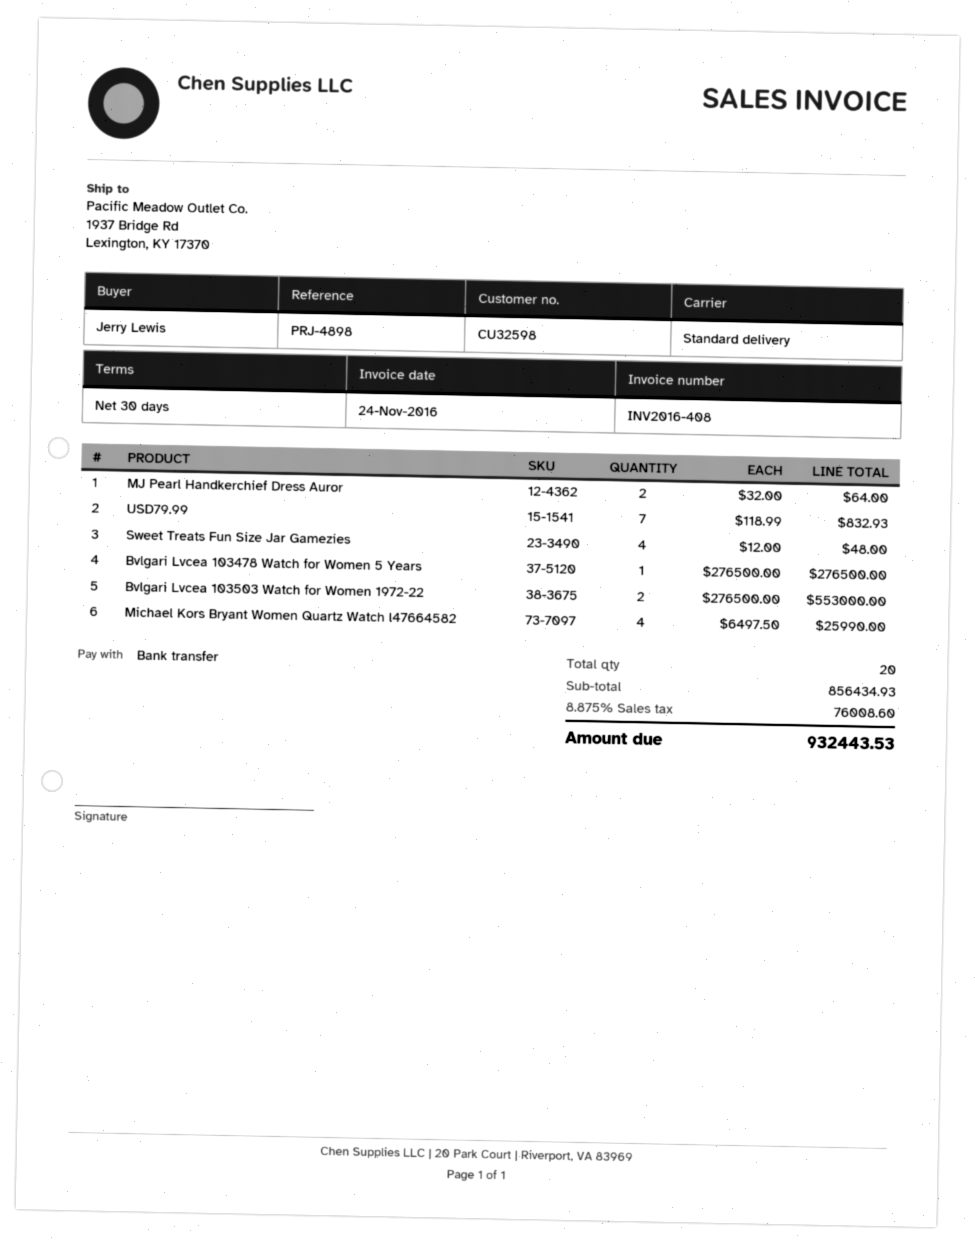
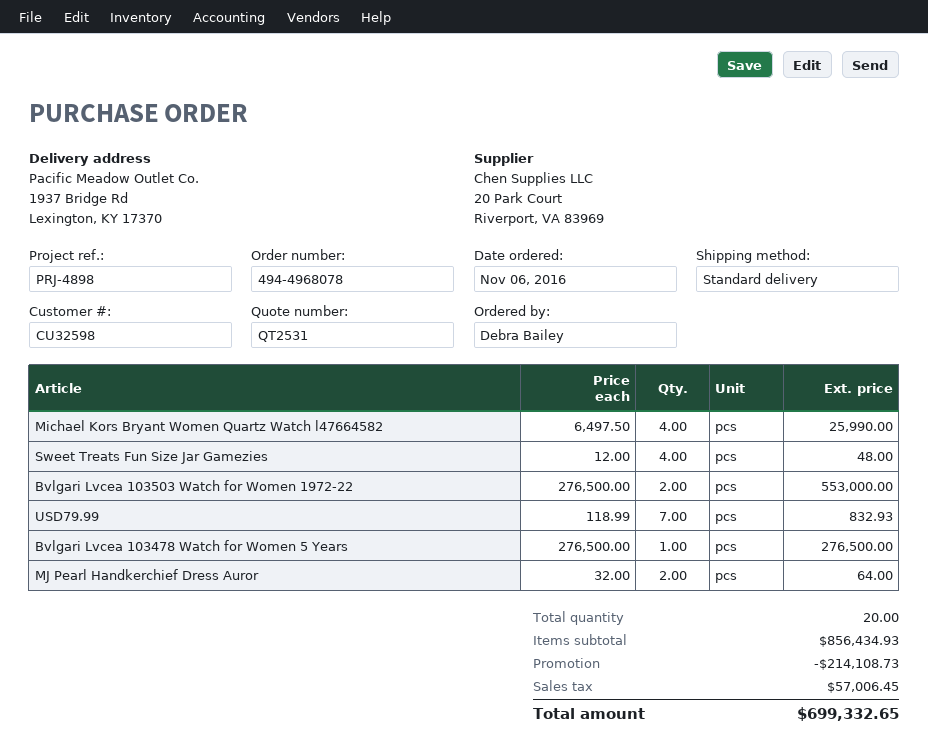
ordered by: Jerry Lewis -> Debra Bailey
discount: none -> 214108.73
tax: 76008.60 -> 57006.45
total: 932443.53 -> 699332.65

